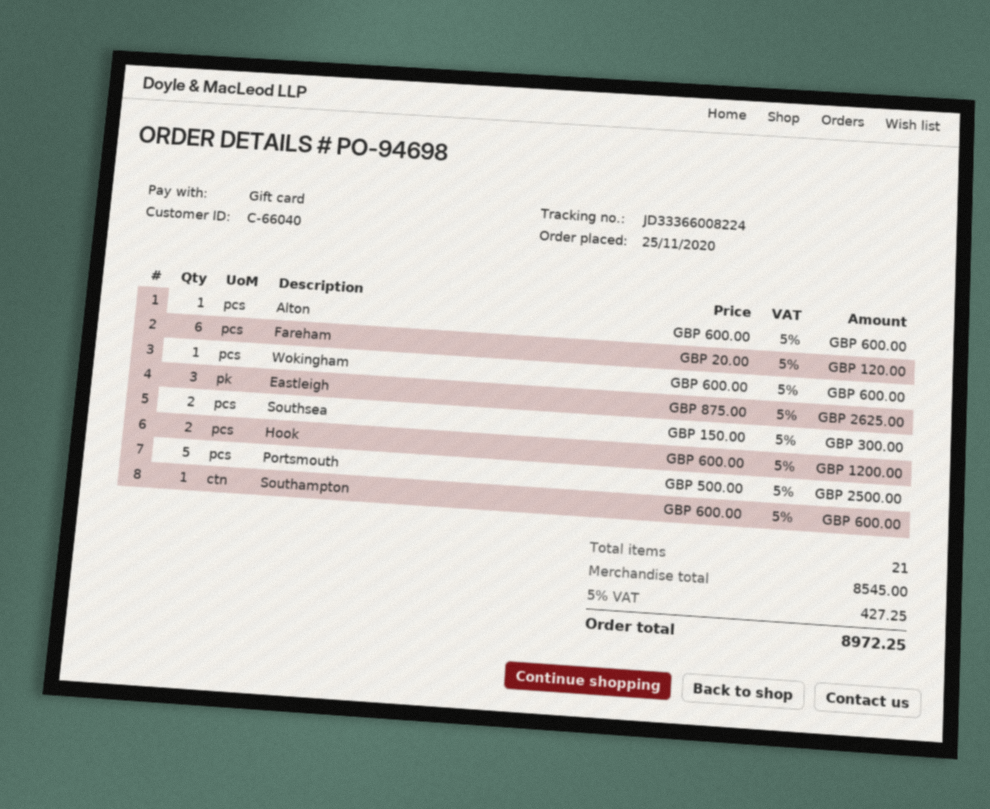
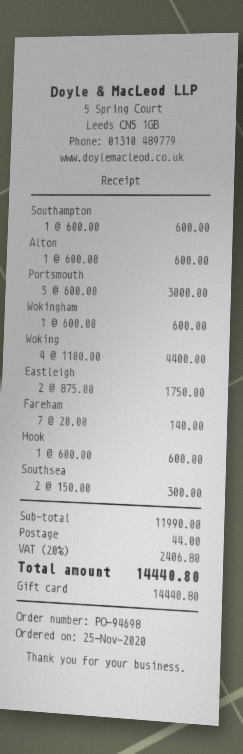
Fareham: 6 x 20.00 = 120.00 -> 7 x 20.00 = 140.00
Eastleigh: 3 x 875.00 = 2625.00 -> 2 x 875.00 = 1750.00
Hook: 2 x 600.00 = 1200.00 -> 1 x 600.00 = 600.00
Portsmouth: 5 x 500.00 = 2500.00 -> 5 x 600.00 = 3000.00
Woking: none -> 4 x 1100.00 = 4400.00
subtotal: 8545.00 -> 11990.00
shipping: none -> 44.00
tax: 5% = 427.25 -> 20% = 2406.80
total: 8972.25 -> 14440.80

